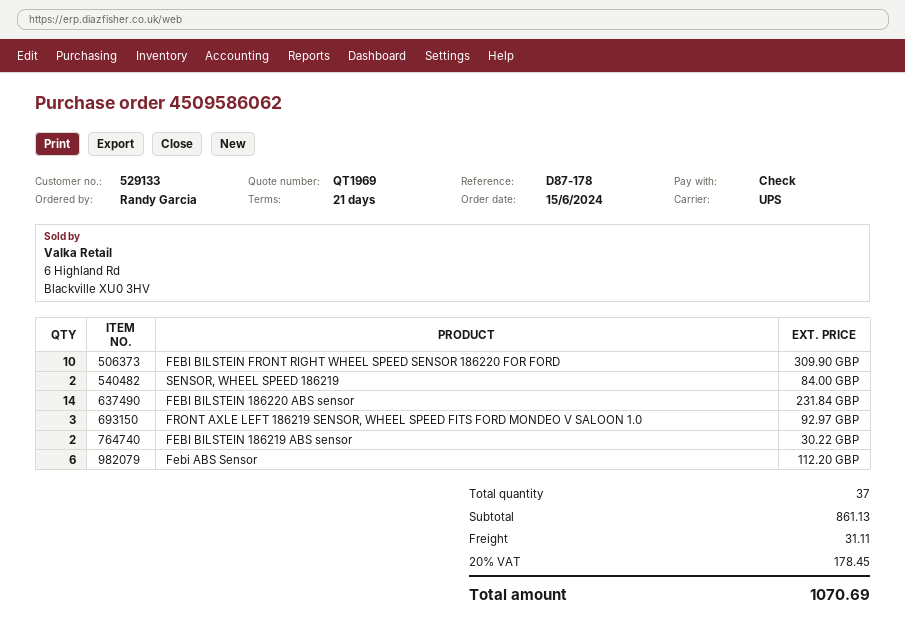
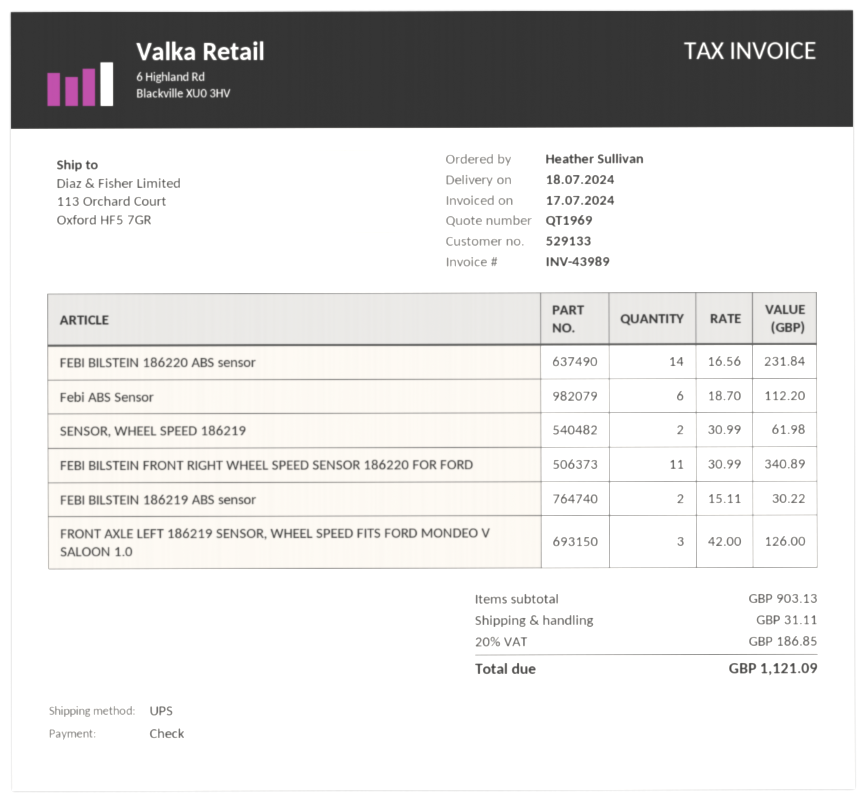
ordered by: Randy Garcia -> Heather Sullivan
FEBI BILSTEIN FRONT RIGHT WHEEL SPEED SENSOR 186220 FOR FORD: 10 for 309.90 -> 11 for 340.89
SENSOR, WHEEL SPEED 186219: 2 for 84.00 -> 2 for 61.98
FRONT AXLE LEFT 186219 SENSOR, WHEEL SPEED FITS FORD MONDEO V SALOON 1.0: 3 for 92.97 -> 3 for 126.00
subtotal: 861.13 -> 903.13
tax: 20% = 178.45 -> 20% = 186.85
total: 1070.69 -> 1121.09

